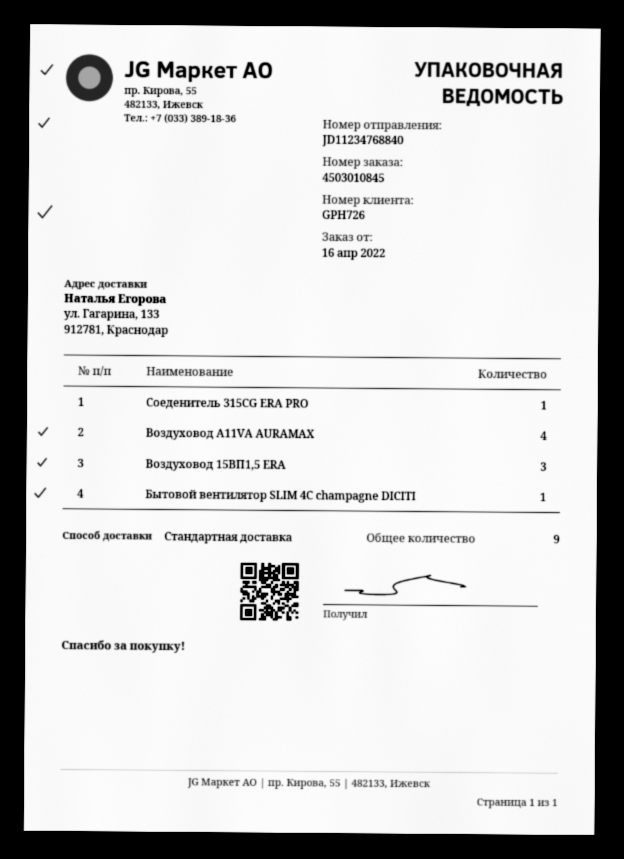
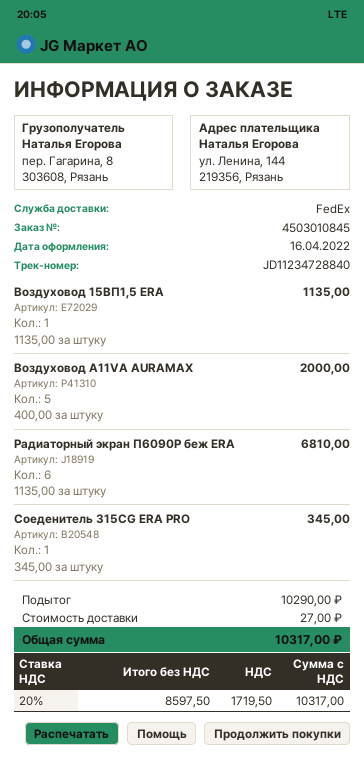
shipping method: standard -> FedEx
tracking number: JD11234768840 -> JD11234728840
ship to: ул. Гагарина, 133, 912781, Краснодар -> пер. Гагарина, 8, 303608, Рязань
Воздуховод A11VA AURAMAX: 4 -> 5
Воздуховод 15ВП1,5 ERA: 3 -> 1
Бытовой вентилятор SLIM 4C champagne DICITI: 1 -> none
Радиаторный экран П6090Р беж ERA: none -> 6

